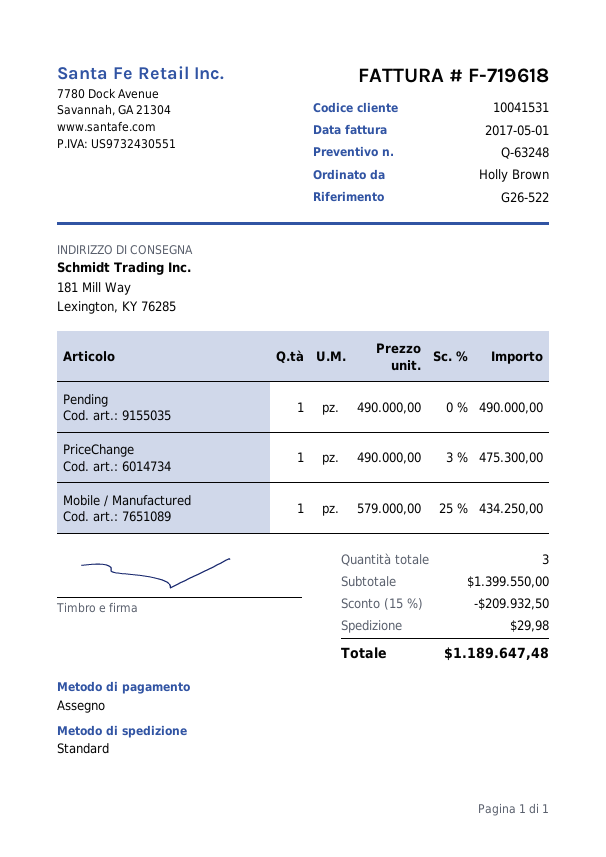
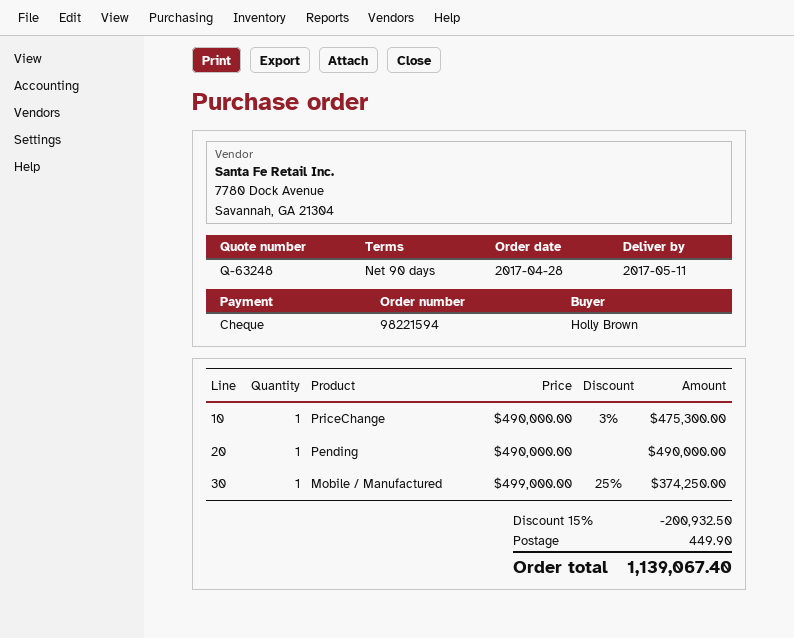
Mobile / Manufactured: 1 x 579000.00 - 25% = 434250.00 -> 1 x 499000.00 - 25% = 374250.00
discount: 15% = 209932.50 -> 15% = 200932.50
shipping: 29.98 -> 449.90
total: 1189647.48 -> 1139067.40

